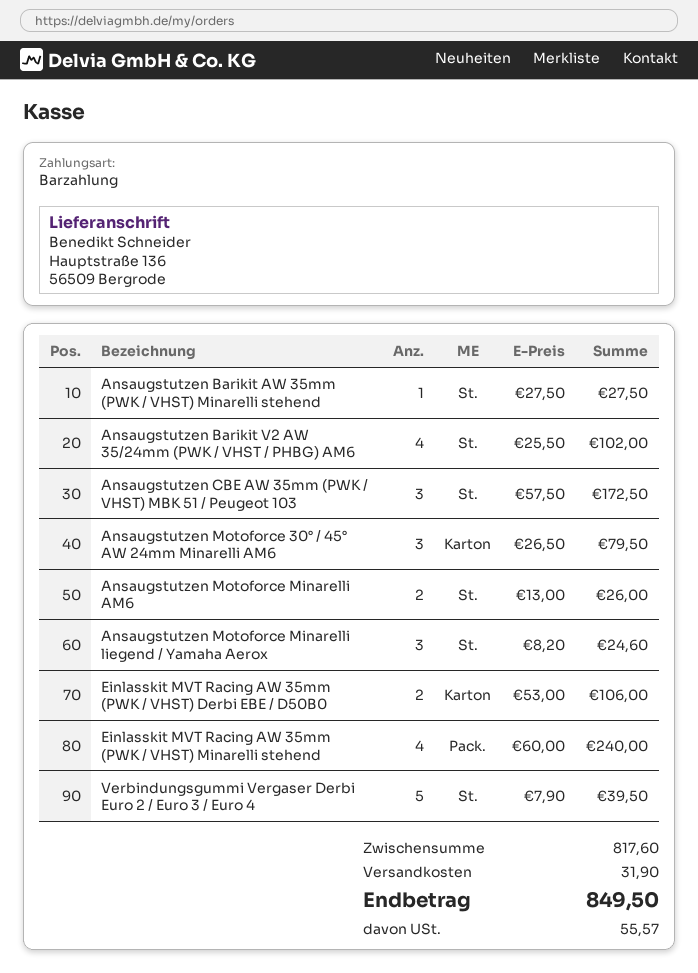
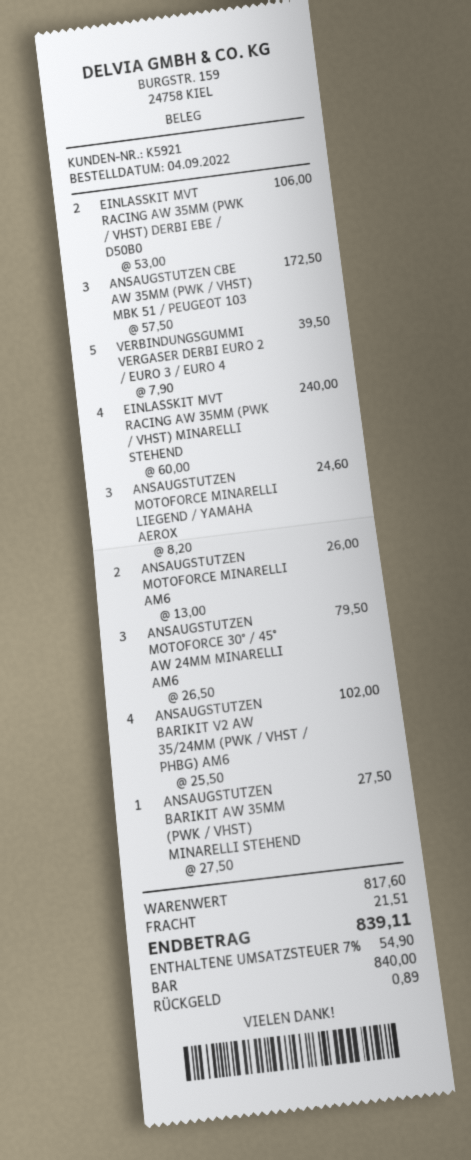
shipping: 31.90 -> 21.51
tax: 55.57 -> 54.90
total: 849.50 -> 839.11

